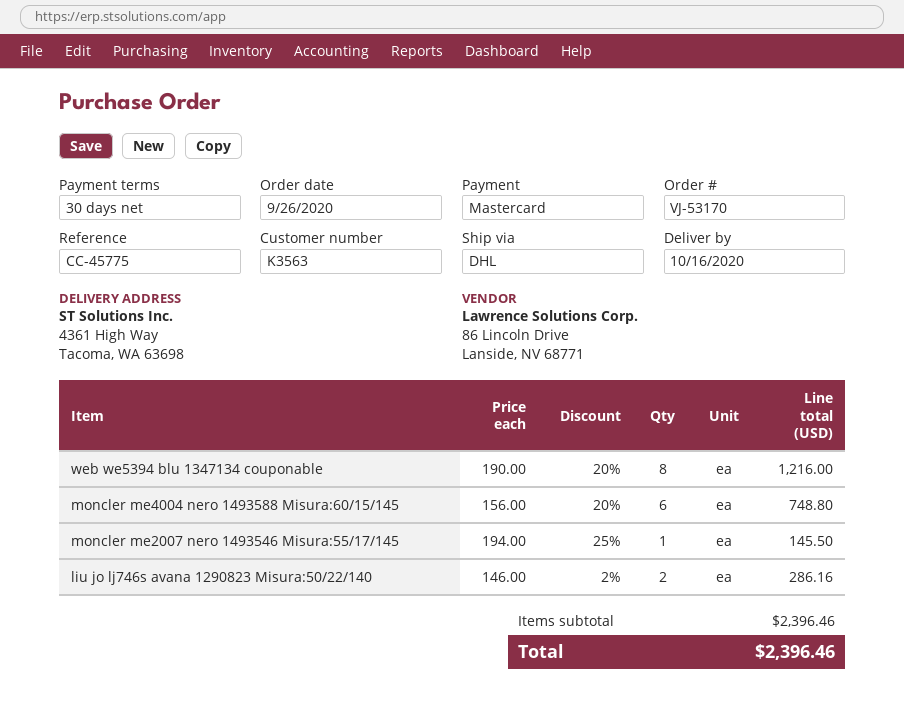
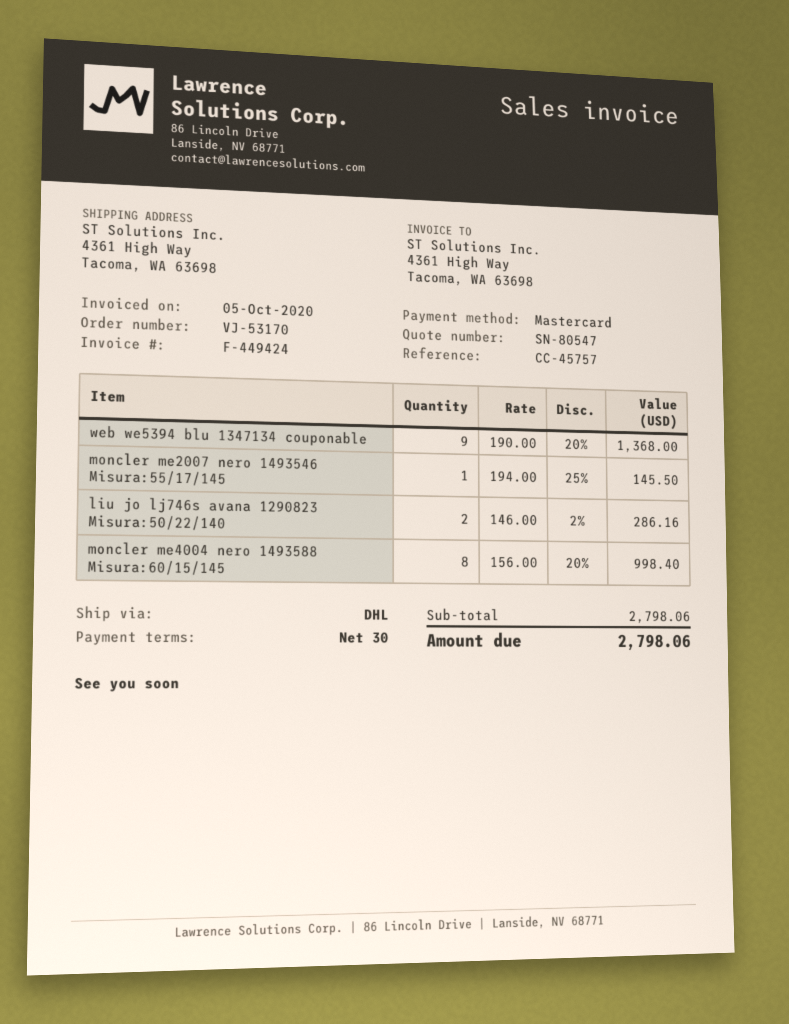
reference: CC-45775 -> CC-45757
web we5394 blu 1347134 couponable: 8 x 190.00 - 20% = 1216.00 -> 9 x 190.00 - 20% = 1368.00
moncler me4004 nero 1493588 Misura:60/15/145: 6 x 156.00 - 20% = 748.80 -> 8 x 156.00 - 20% = 998.40
subtotal: 2396.46 -> 2798.06
total: 2396.46 -> 2798.06

